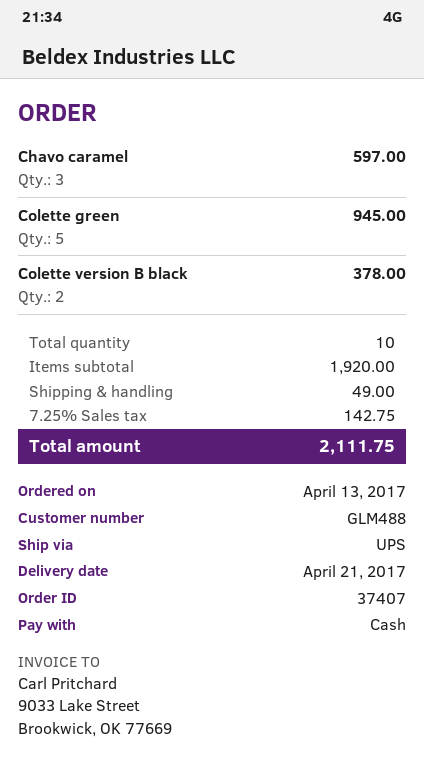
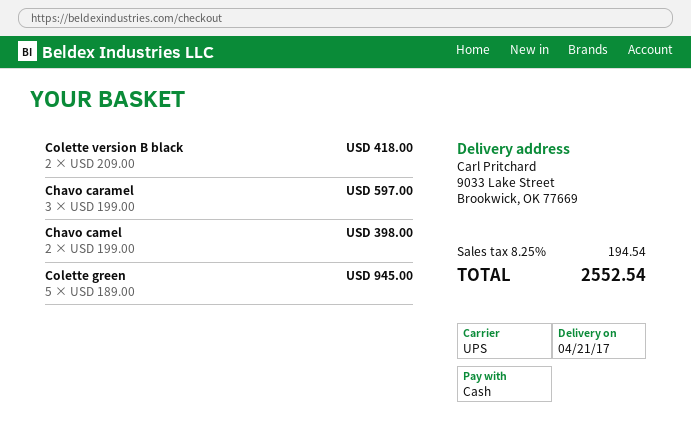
Colette version B black: 2 for 378.00 -> 2 for 418.00
Chavo camel: none -> 2 for 398.00
shipping: 49.00 -> none
tax: 7.25% = 142.75 -> 8.25% = 194.54
total: 2111.75 -> 2552.54

